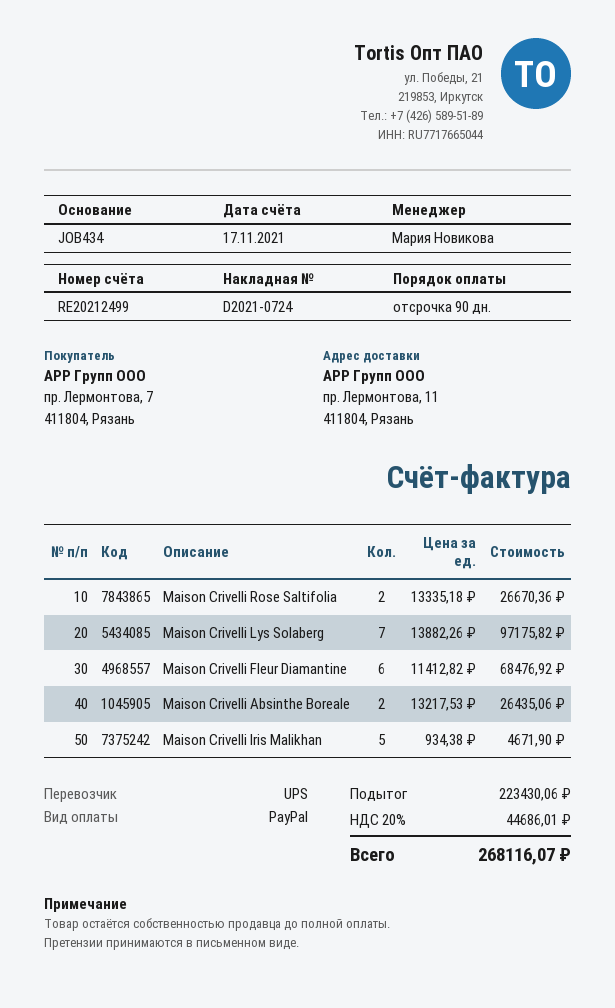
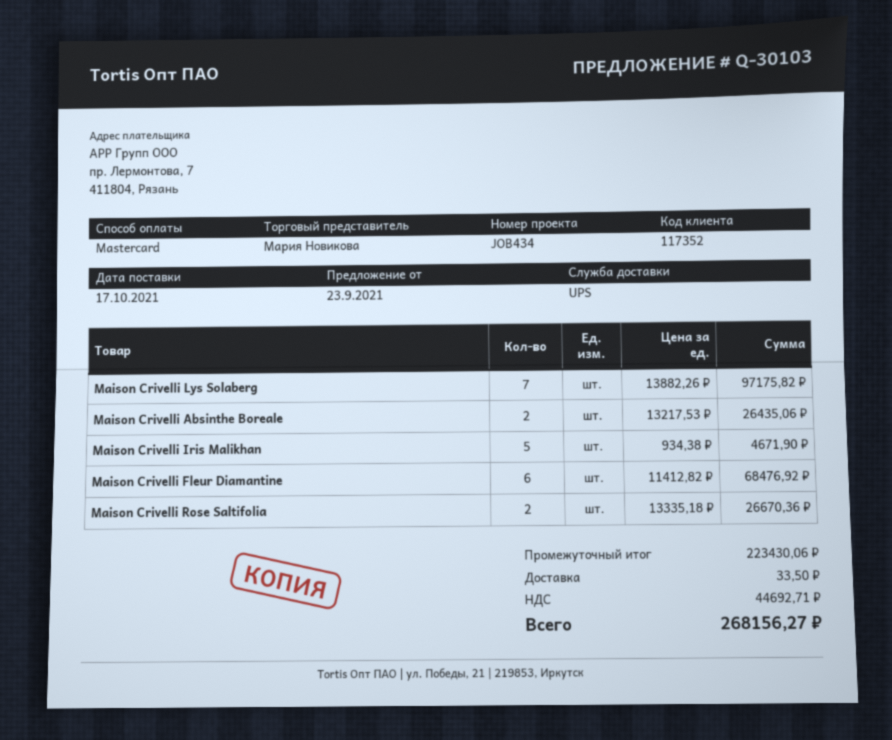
payment method: PayPal -> Mastercard
shipping: none -> 33.50
tax: 44686.01 -> 44692.71
total: 268116.07 -> 268156.27

